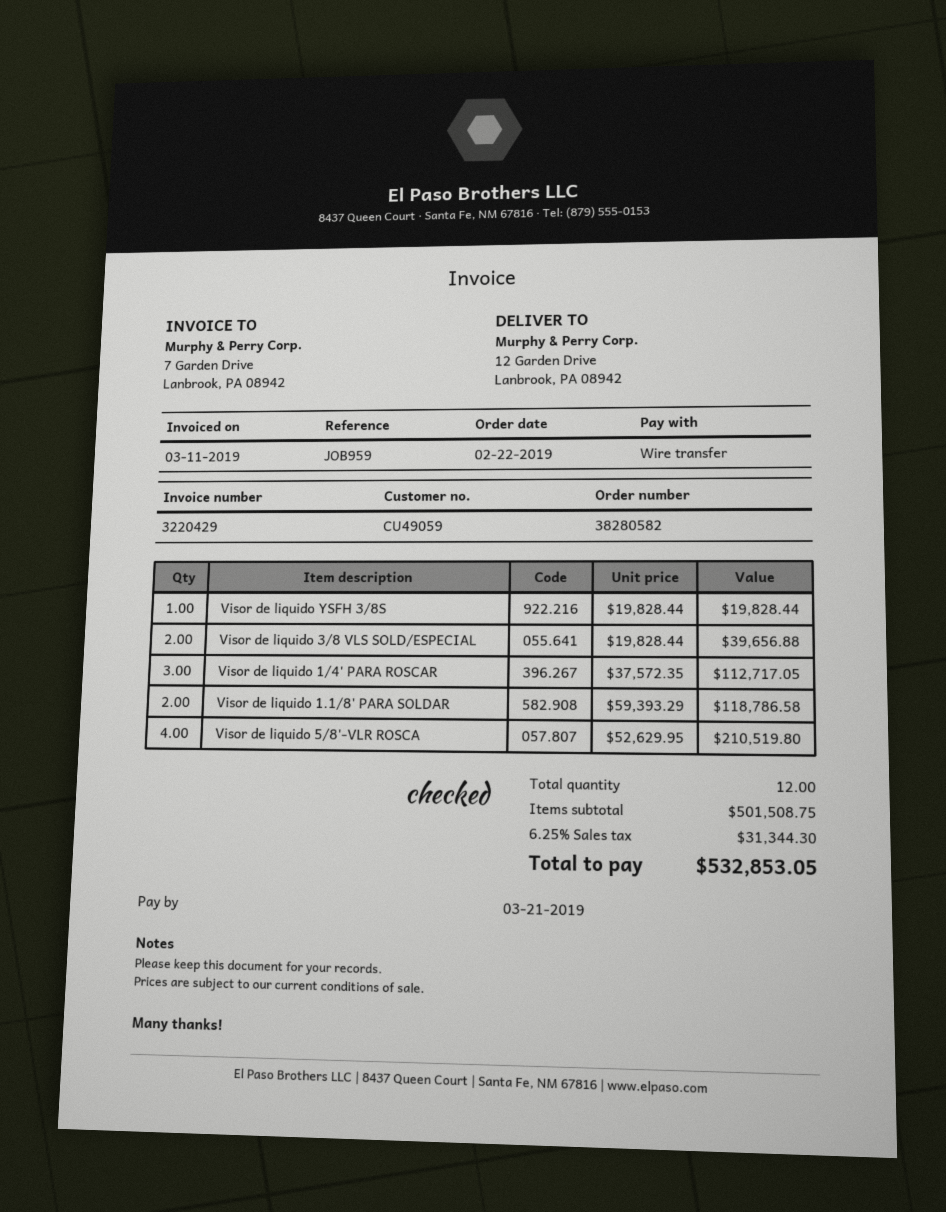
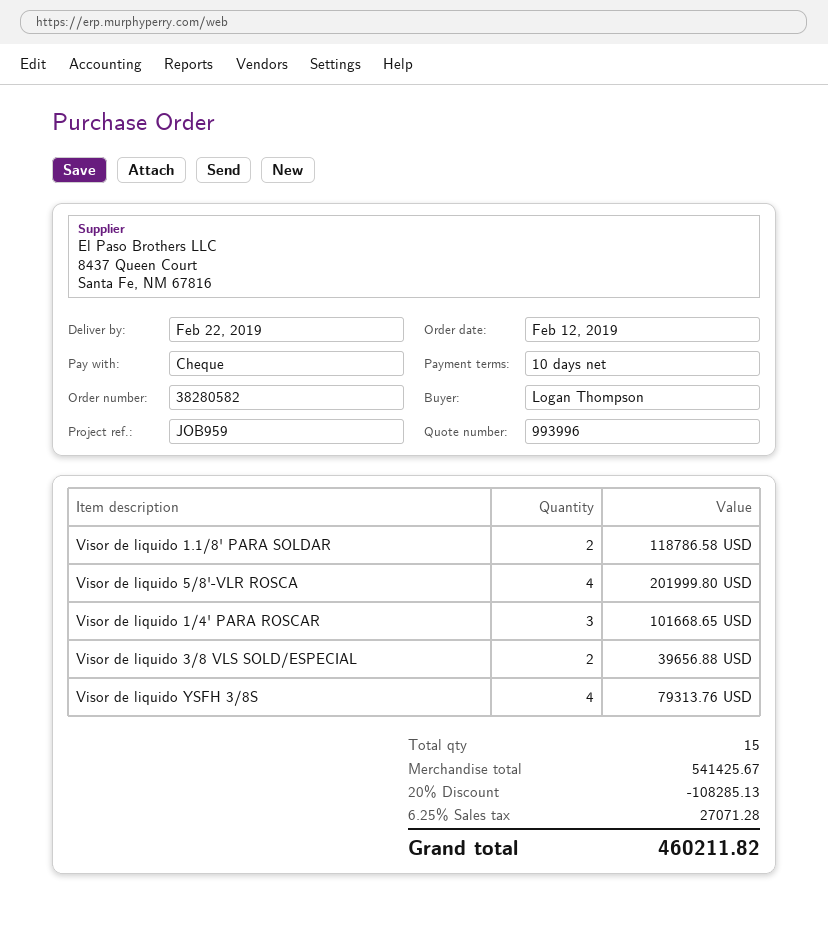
order date: 2019-02-22 -> 2019-02-12
payment method: bank transfer -> cheque
Visor de liquido YSFH 3/8S: 1 for 19828.44 -> 4 for 79313.76
Visor de liquido 1/4' PARA ROSCAR: 3 for 112717.05 -> 3 for 101668.65
Visor de liquido 5/8'-VLR ROSCA: 4 for 210519.80 -> 4 for 201999.80
total quantity: 12 -> 15
subtotal: 501508.75 -> 541425.67
discount: none -> 20% = 108285.13
tax: 6.25% = 31344.30 -> 6.25% = 27071.28
total: 532853.05 -> 460211.82

